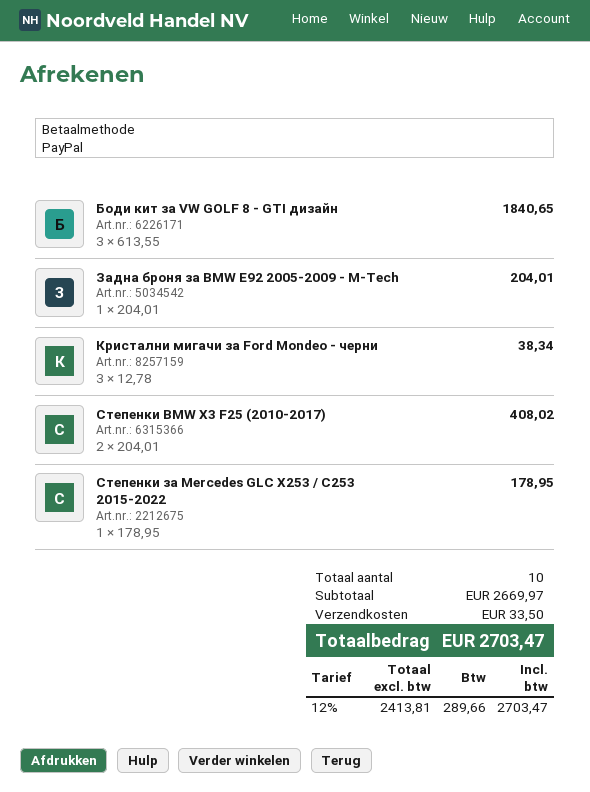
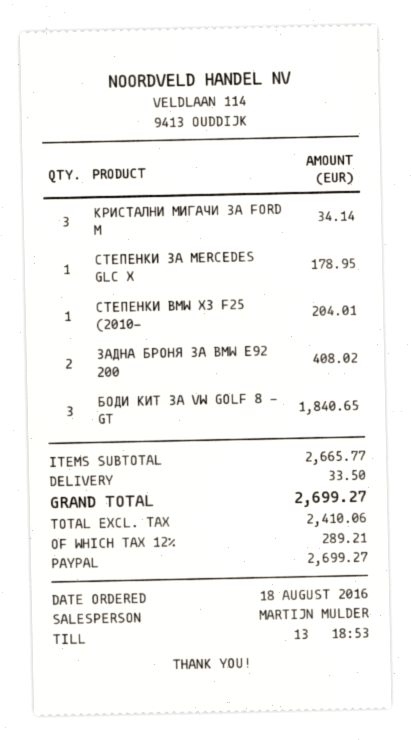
Задна броня за BMW E92 2005-2009 - M-Tech: 1 for 204.01 -> 2 for 408.02
Кристални мигачи за Ford Mondeo - черни: 3 for 38.34 -> 3 for 34.14
Степенки BMW X3 F25 (2010-2017): 2 for 408.02 -> 1 for 204.01
subtotal: 2669.97 -> 2665.77
net: 2413.81 -> 2410.06
tax: 12% = 289.66 -> 12% = 289.21
total: 2703.47 -> 2699.27

